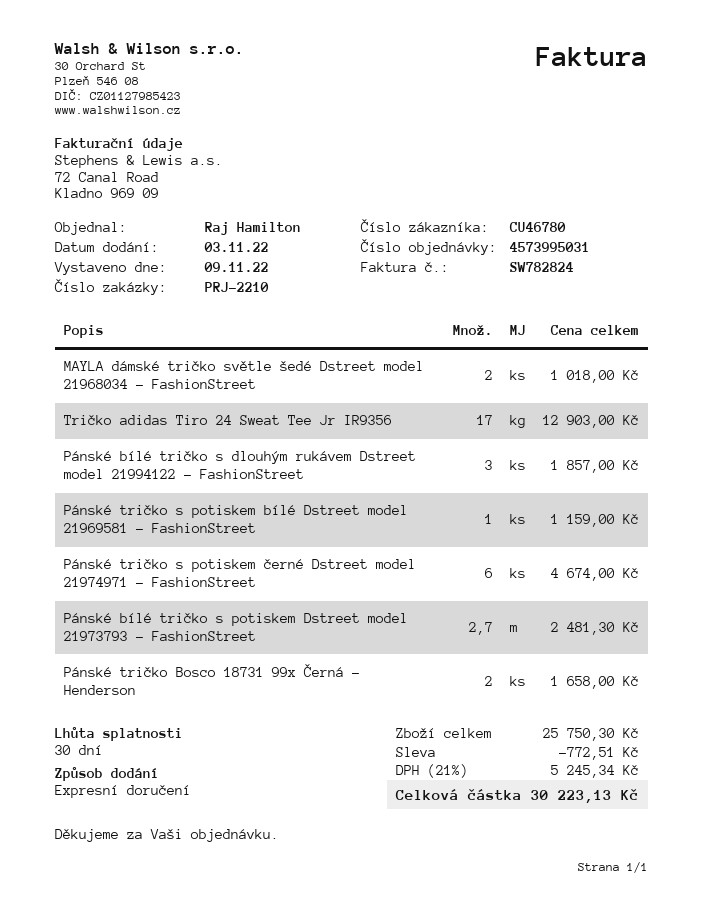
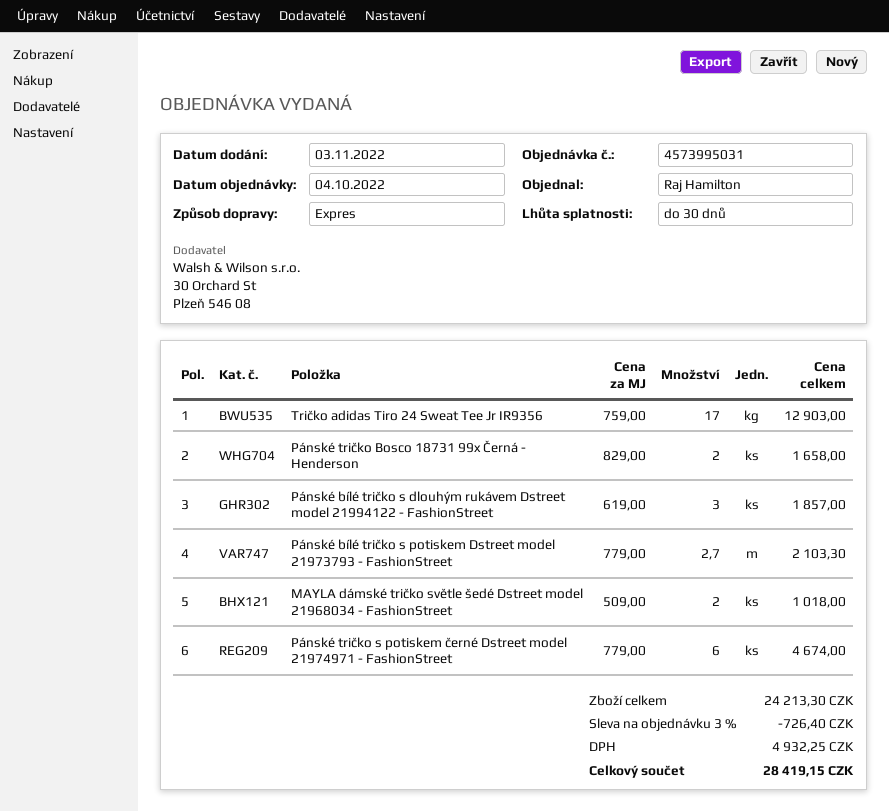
Pánské tričko s potiskem bílé Dstreet model 21969581 - FashionStreet: 1 for 1159.00 -> none
Pánské bílé tričko s potiskem Dstreet model 21973793 - FashionStreet: 2.7 for 2481.30 -> 2.7 for 2103.30
subtotal: 25750.30 -> 24213.30
discount: 772.51 -> 726.40
tax: 5245.34 -> 4932.25
total: 30223.13 -> 28419.15

